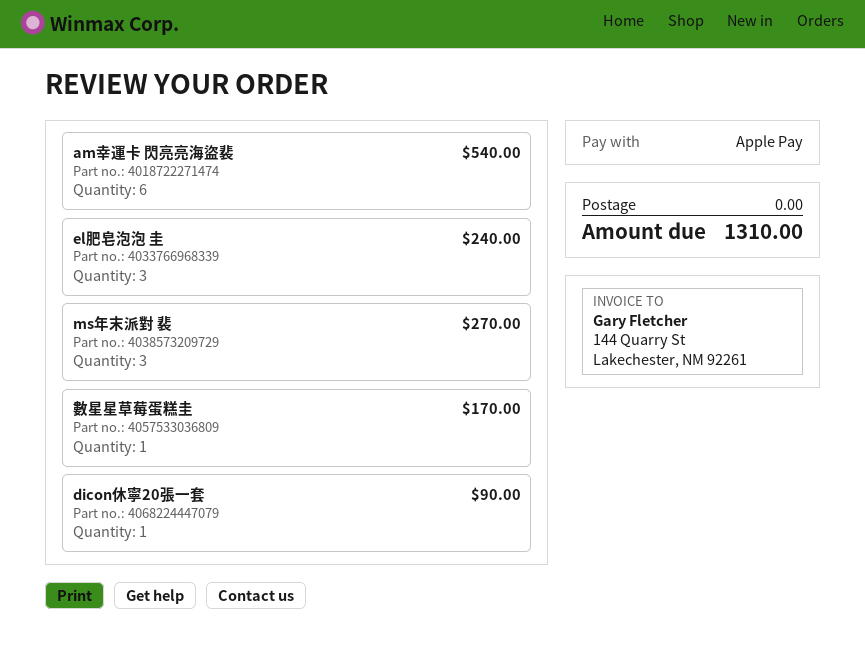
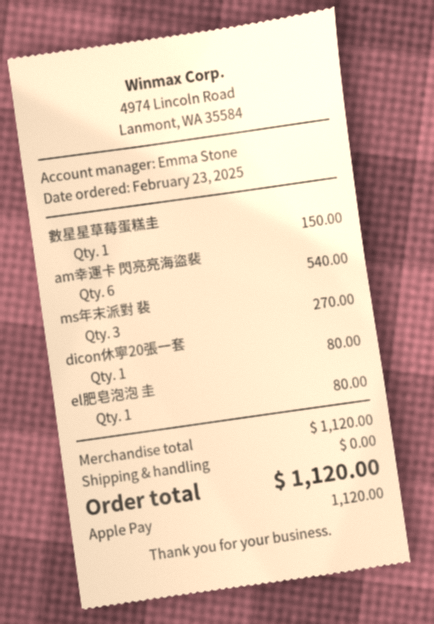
el肥皂泡泡 圭: 3 for 240.00 -> 1 for 80.00
數星星草莓蛋糕圭: 1 for 170.00 -> 1 for 150.00
dicon休寧20張一套: 1 for 90.00 -> 1 for 80.00
total: 1310.00 -> 1120.00

